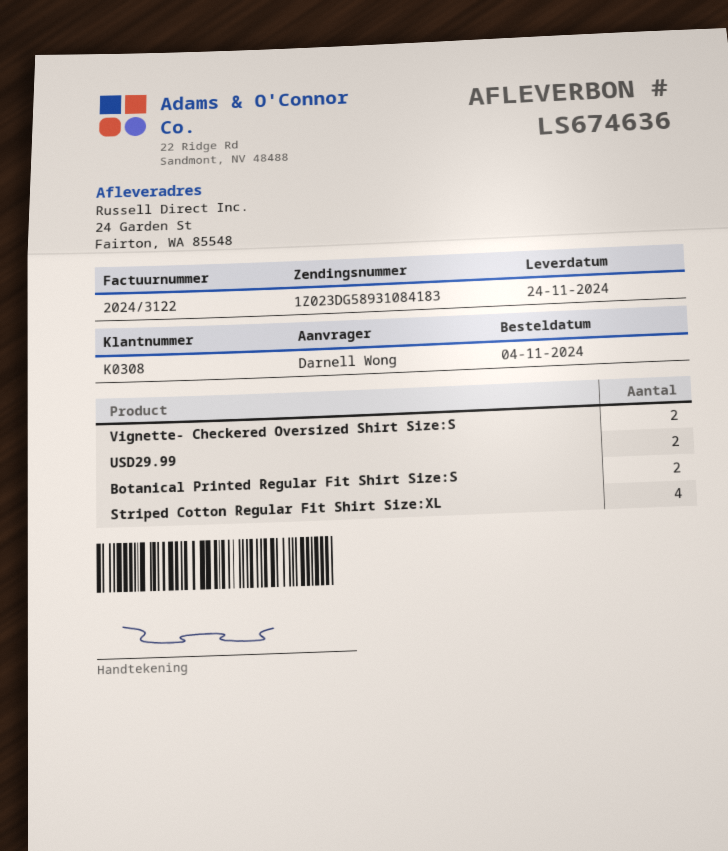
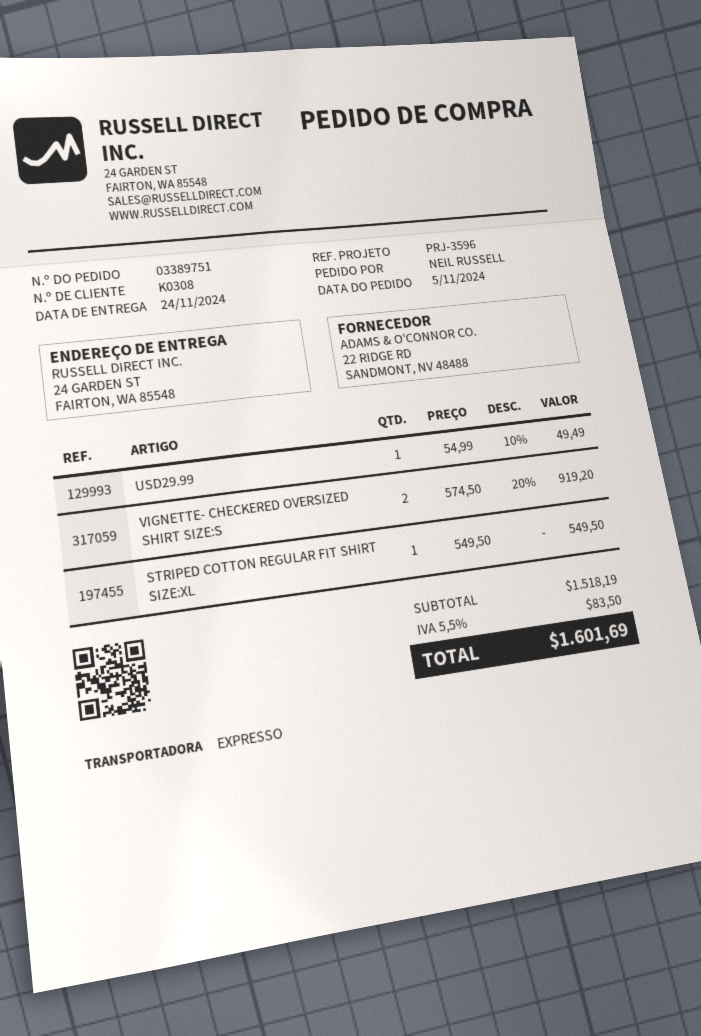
order date: 2024-11-04 -> 2024-11-05
ordered by: Darnell Wong -> NEIL RUSSELL
USD29.99: 2 -> 1
Botanical Printed Regular Fit Shirt Size:S: 2 -> none
Striped Cotton Regular Fit Shirt Size:XL: 4 -> 1

